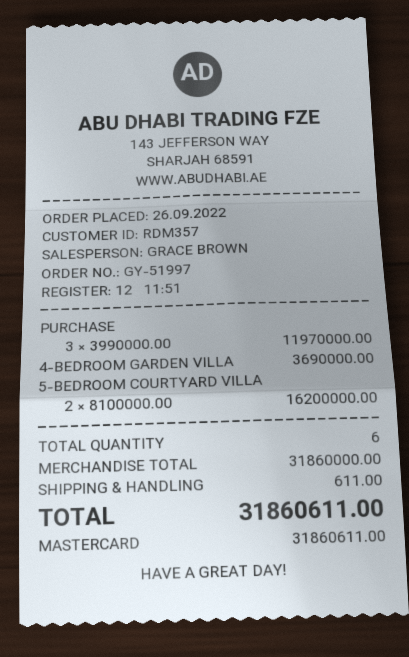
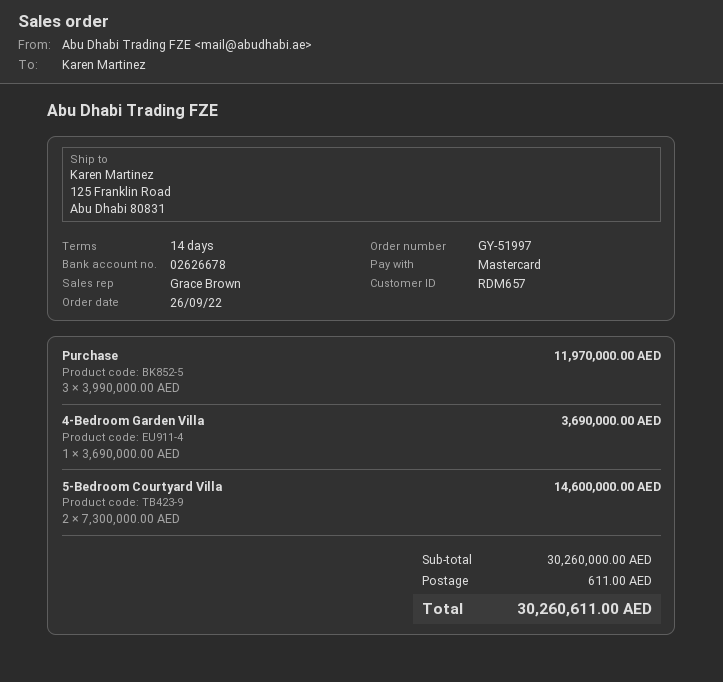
customer number: RDM357 -> RDM657
5-BEDROOM COURTYARD VILLA: 2 x 8100000.00 = 16200000.00 -> 2 x 7300000.00 = 14600000.00
subtotal: 31860000.00 -> 30260000.00
total: 31860611.00 -> 30260611.00

